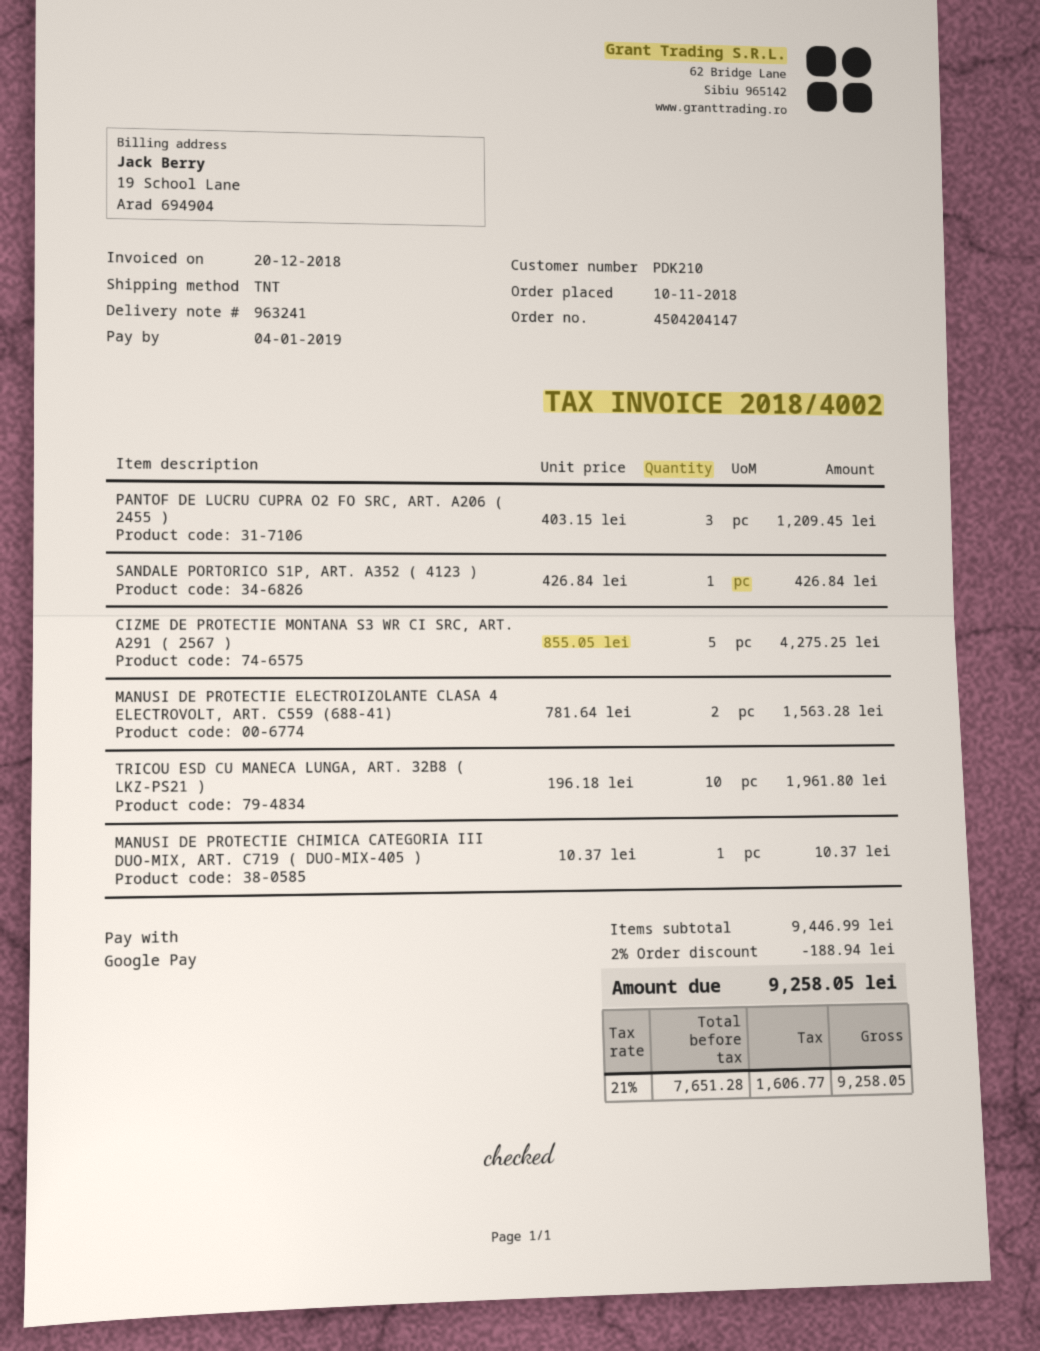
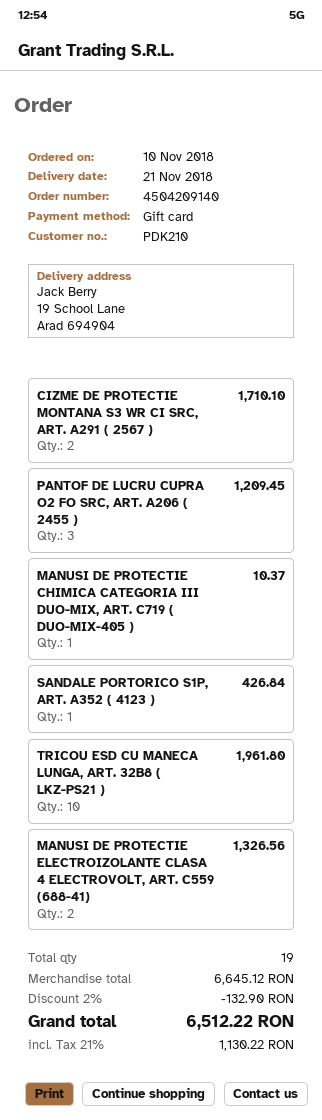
order number: 4504204147 -> 4504209140
payment method: Google Pay -> gift card
CIZME DE PROTECTIE MONTANA S3 WR CI SRC, ART. A291 ( 2567 ): 5 for 4275.25 -> 2 for 1710.10
MANUSI DE PROTECTIE ELECTROIZOLANTE CLASA 4 ELECTROVOLT, ART. C559 (688-41): 2 for 1563.28 -> 2 for 1326.56
subtotal: 9446.99 -> 6645.12
discount: 2% = 188.94 -> 2% = 132.90
tax: 21% = 1606.77 -> 21% = 1130.22
total: 9258.05 -> 6512.22

